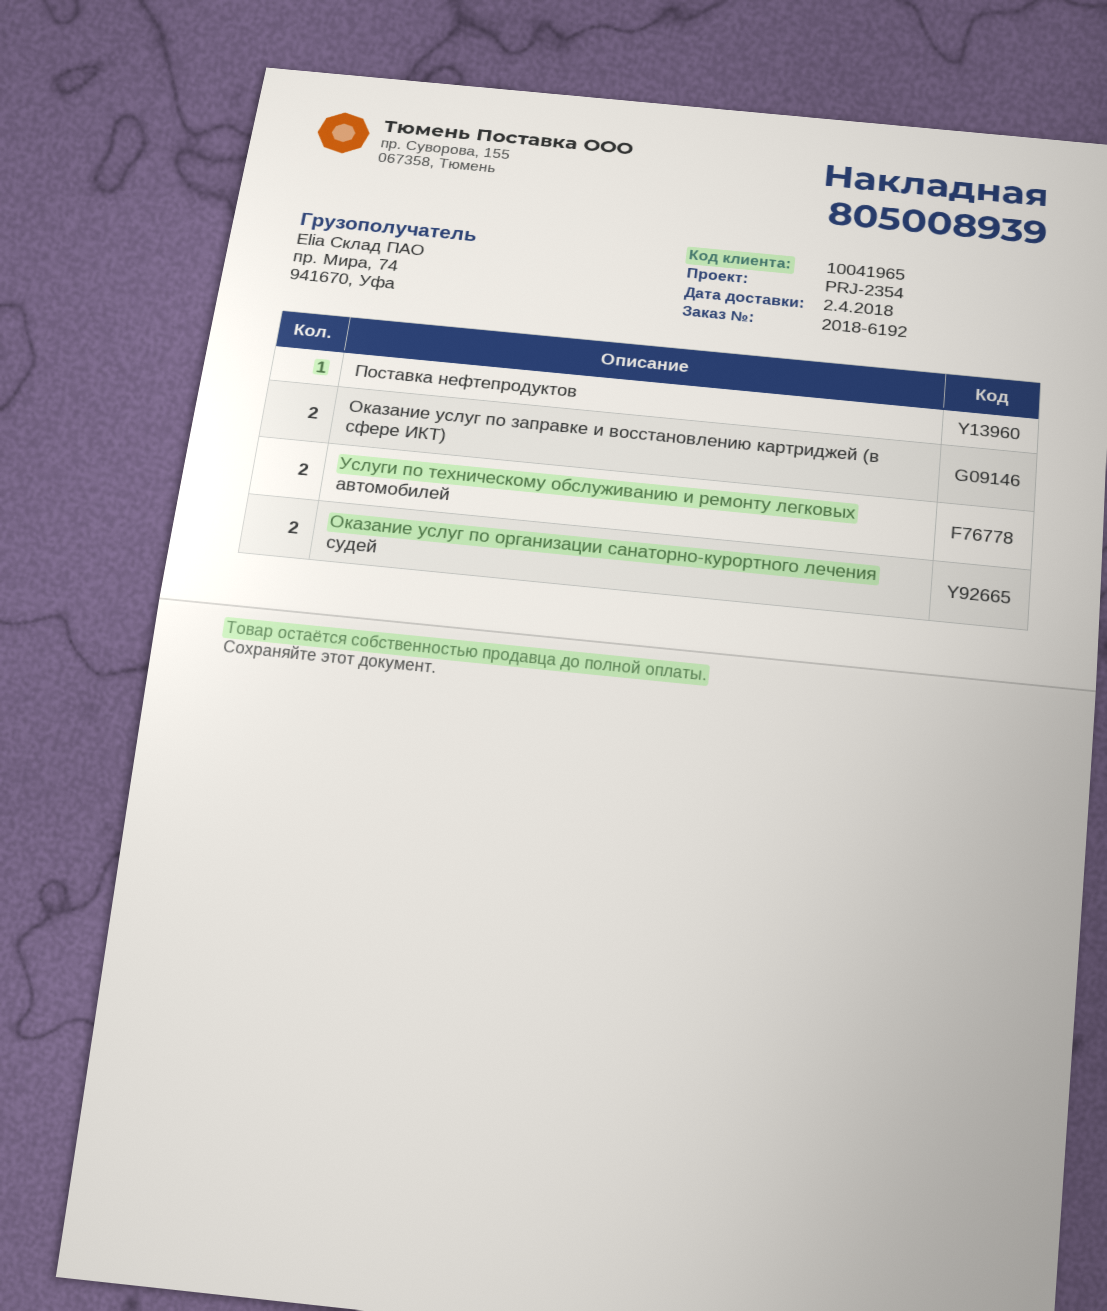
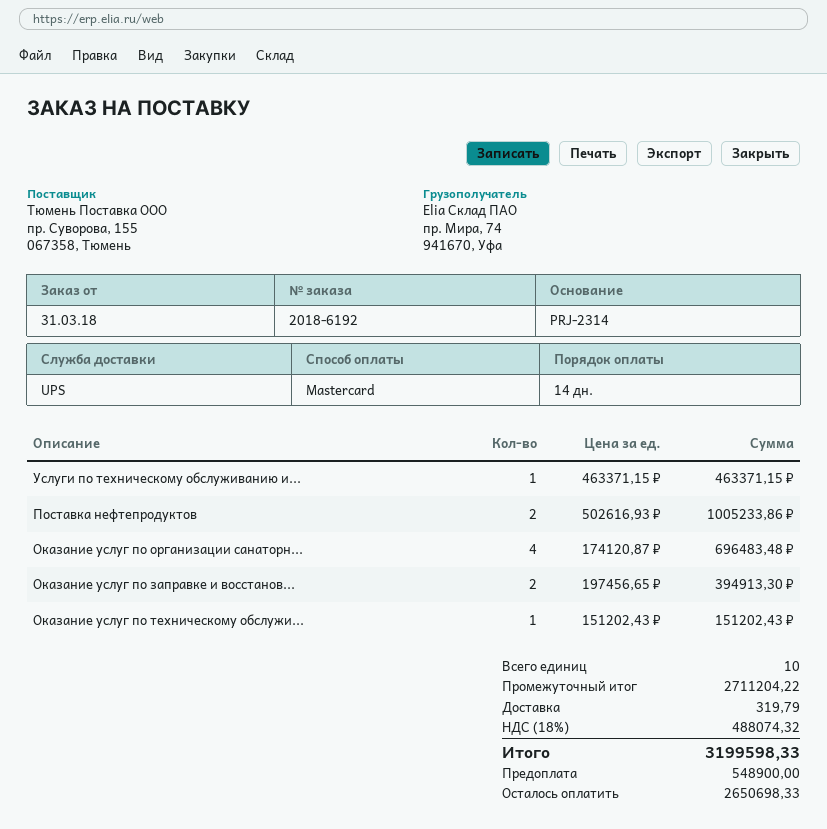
reference: PRJ-2354 -> PRJ-2314
Поставка нефтепродуктов: 1 -> 2
Услуги по техническому обслуживанию и ремонту легковых автомобилей: 2 -> 1
Оказание услуг по организации санаторно-курортного лечения судей: 2 -> 4
Оказание услуг по техническому обслужи...: none -> 1

